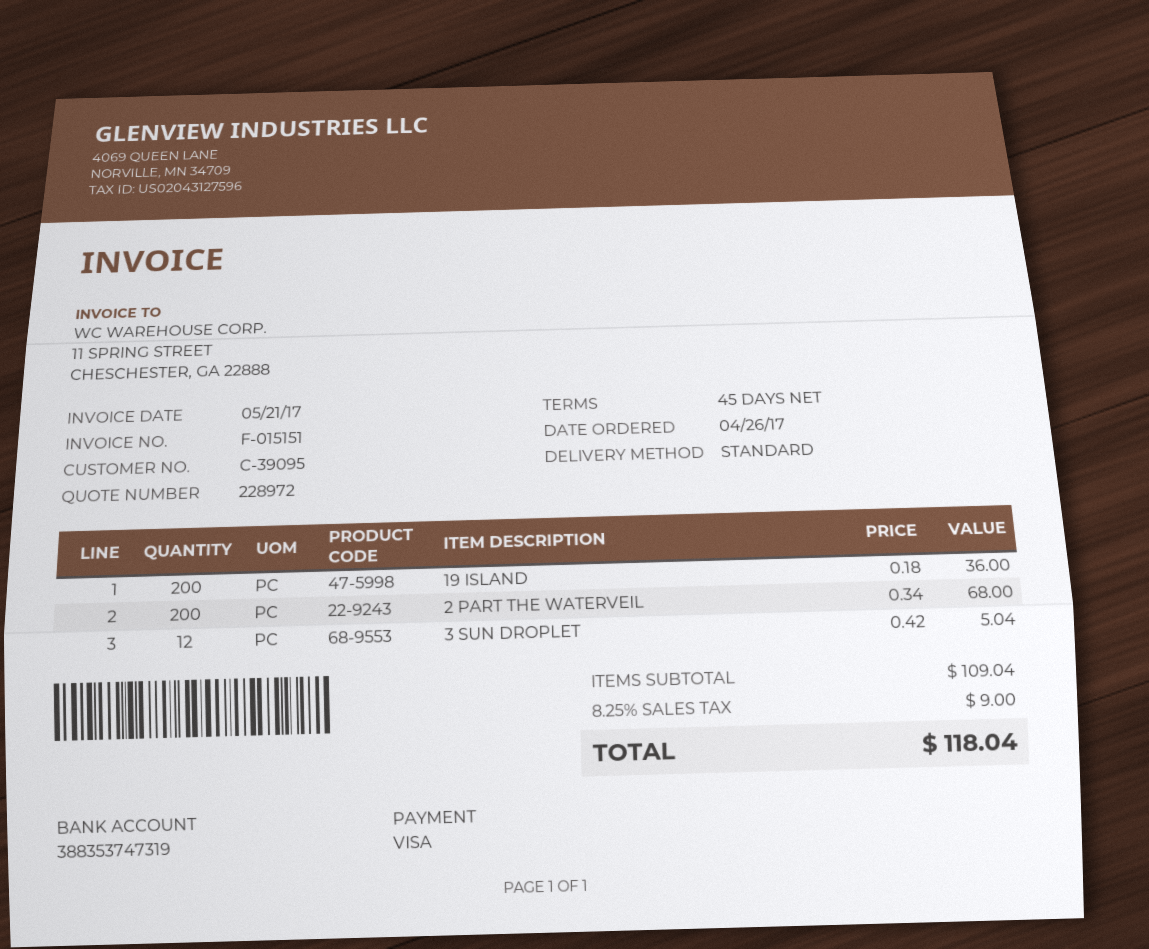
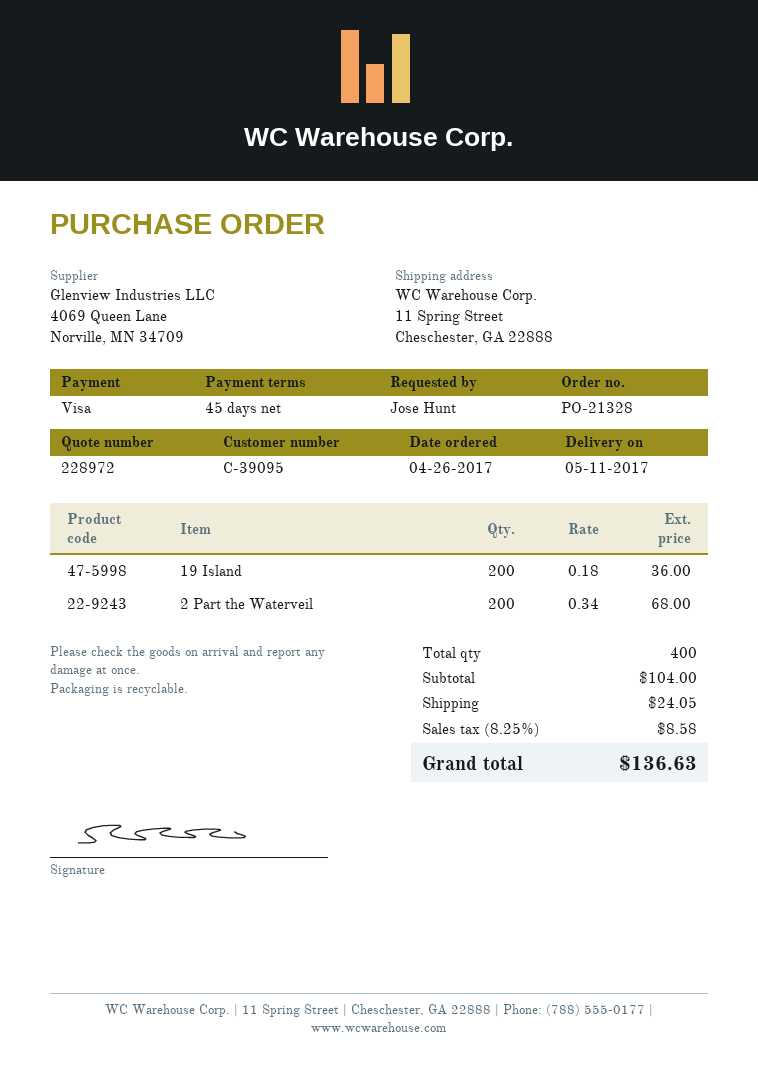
3 SUN DROPLET: 12 x 0.42 = 5.04 -> none
subtotal: 109.04 -> 104.00
shipping: none -> 24.05
tax: 8.25% = 9.00 -> 8.25% = 8.58
total: 118.04 -> 136.63

